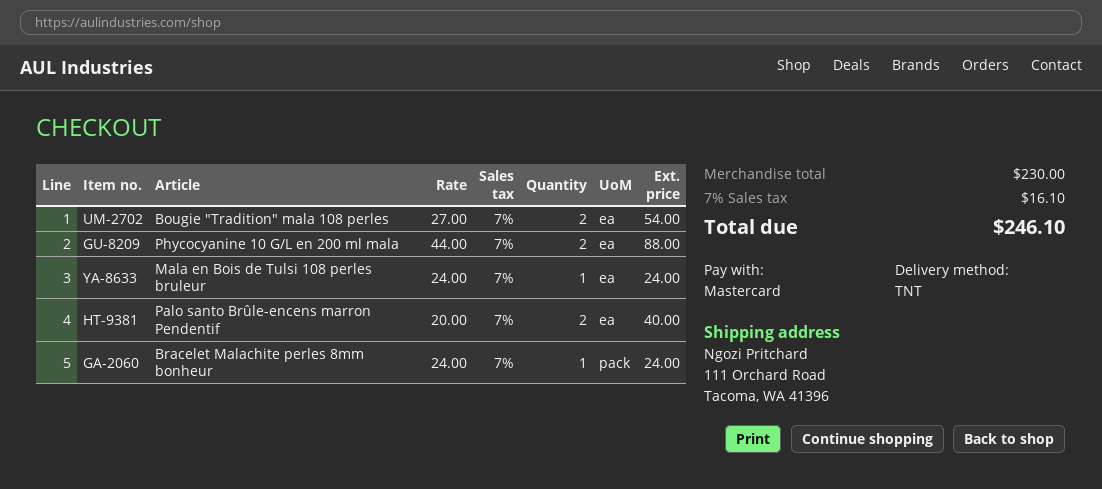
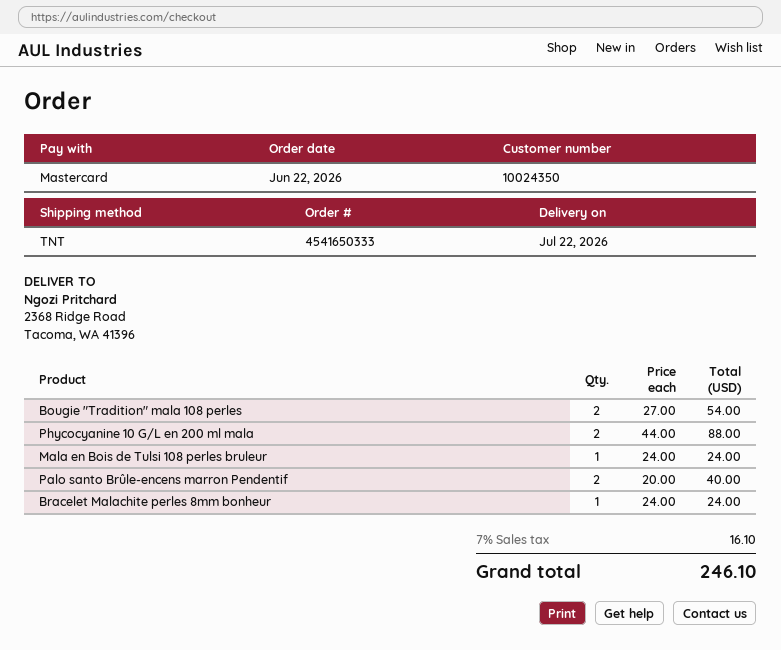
ship to: 111 Orchard Road, Tacoma, WA 41396 -> 2368 Ridge Road, Tacoma, WA 41396

